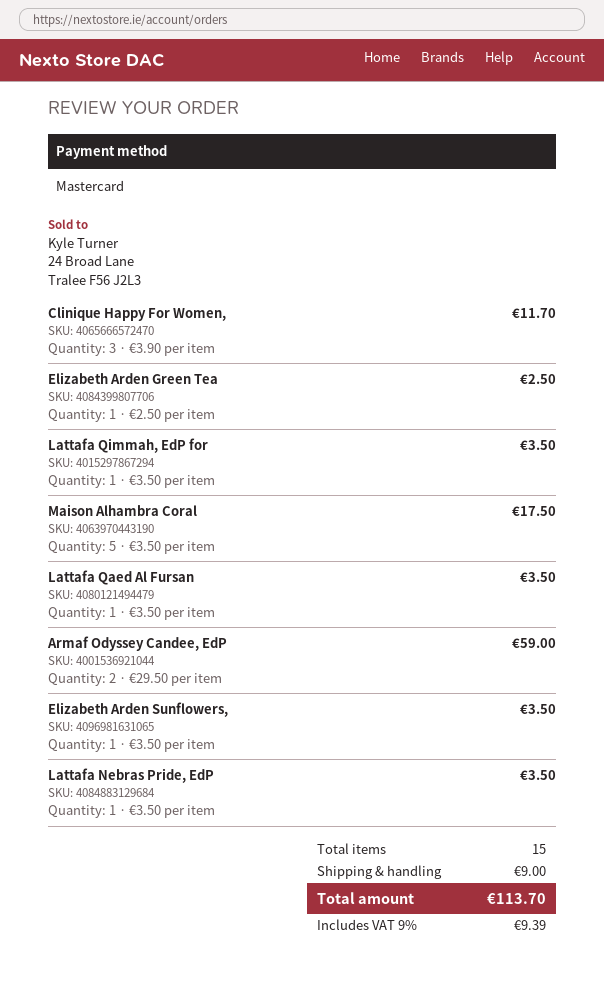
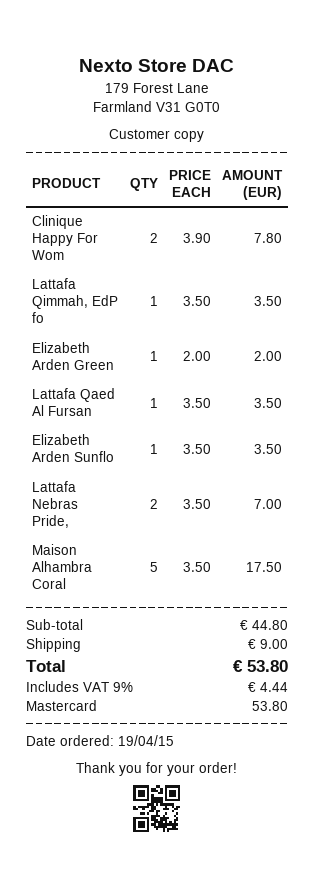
Clinique Happy For Women,: 3 x 3.90 = 11.70 -> 2 x 3.90 = 7.80
Elizabeth Arden Green Tea: 1 x 2.50 = 2.50 -> 1 x 2.00 = 2.00
Armaf Odyssey Candee, EdP: 2 x 29.50 = 59.00 -> none
Lattafa Nebras Pride, EdP: 1 x 3.50 = 3.50 -> 2 x 3.50 = 7.00
tax: 9% = 9.39 -> 9% = 4.44
total: 113.70 -> 53.80

